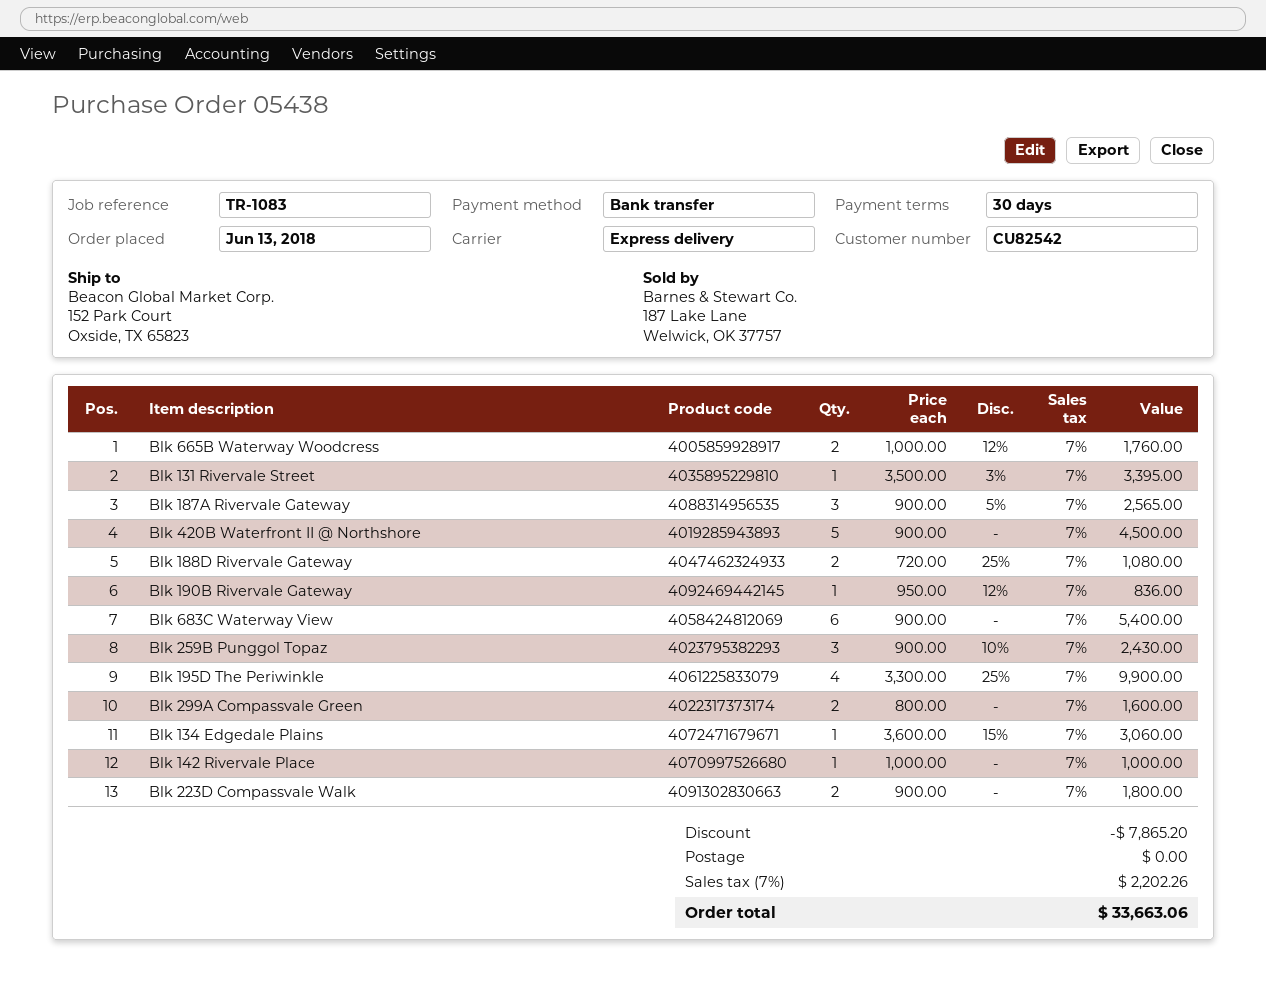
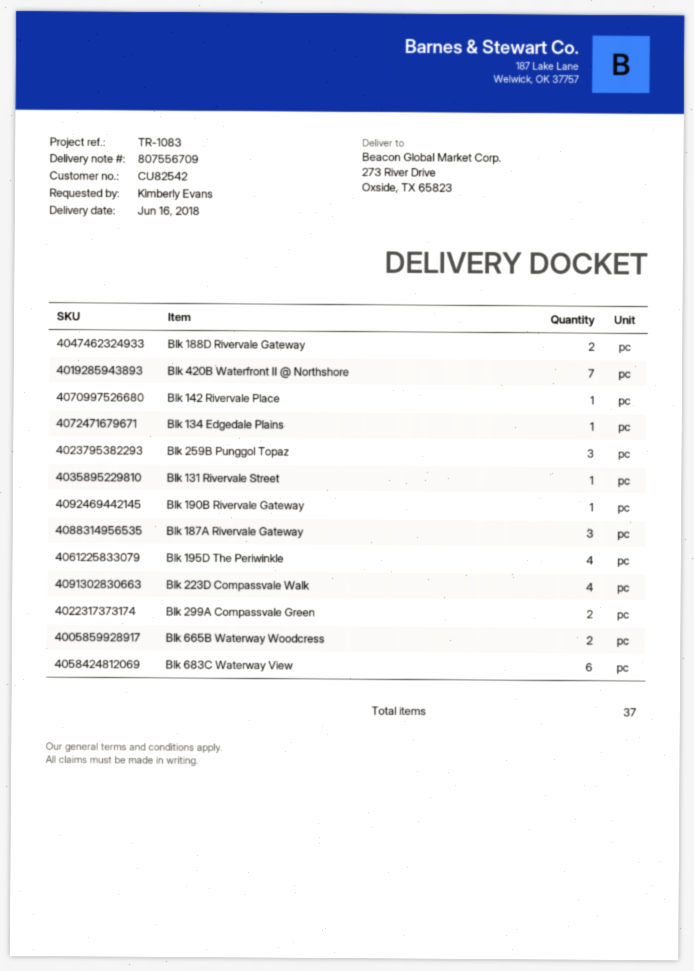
ship to: 152 Park Court, Oxside, TX 65823 -> 273 River Drive, Oxside, TX 65823
Blk 420B Waterfront II @ Northshore: 5 -> 7
Blk 223D Compassvale Walk: 2 -> 4

